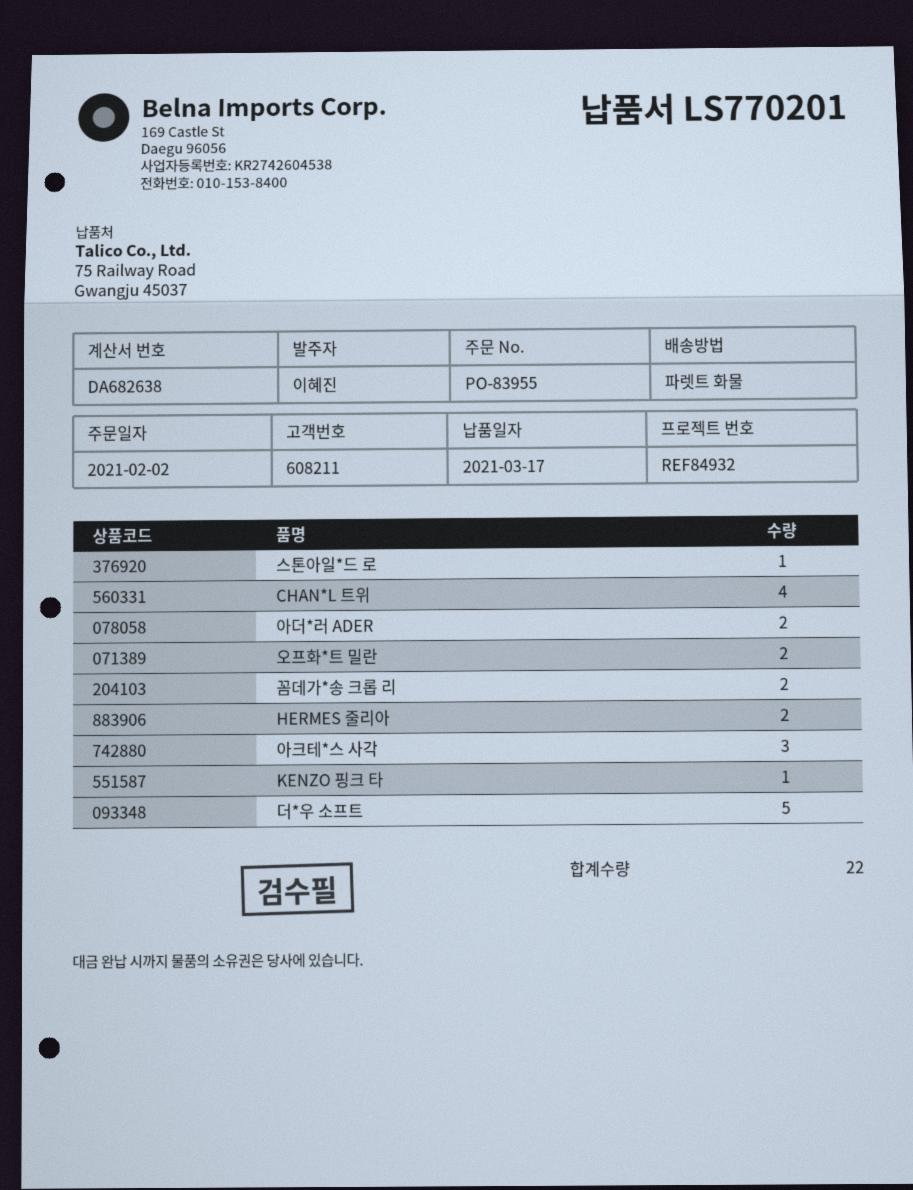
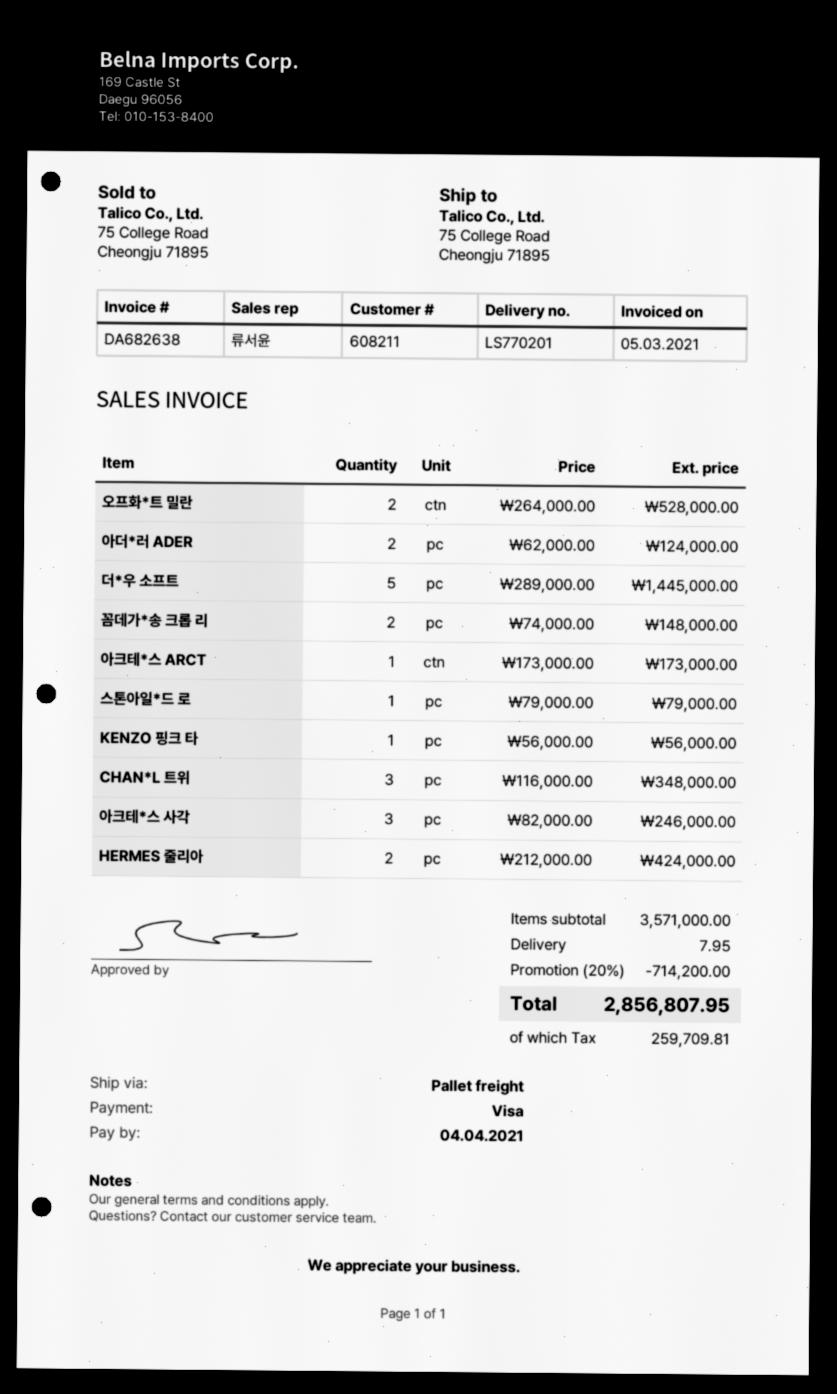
ship to: 75 Railway Road, Gwangju 45037 -> 75 College Road, Cheongju 71895
CHAN*L 트위: 4 -> 3
아크테*스 ARCT: none -> 1

